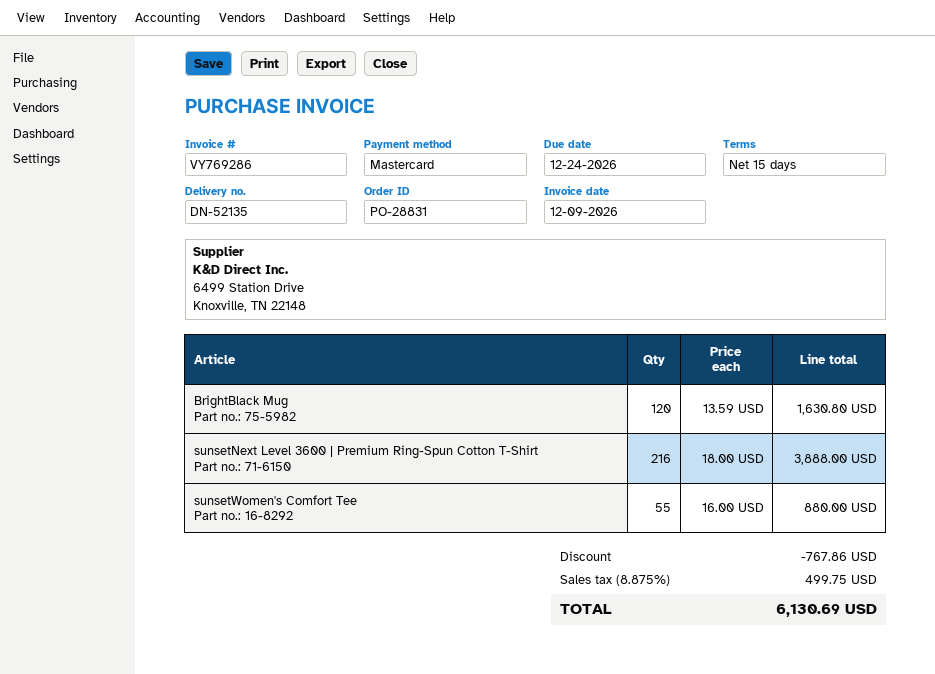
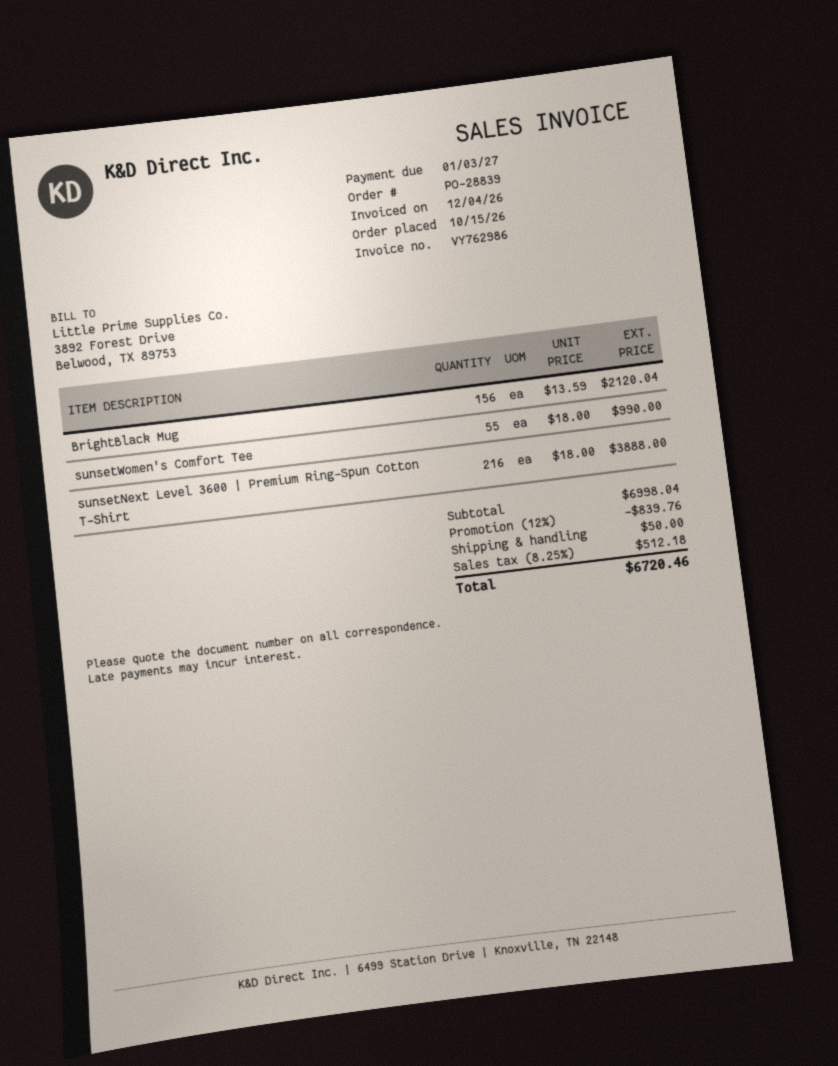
order number: PO-28831 -> PO-28839
invoice number: VY769286 -> VY762986
invoice date: 2026-12-09 -> 2026-12-04
due date: 2026-12-24 -> 2027-01-03
BrightBlack Mug: 120 x 13.59 = 1630.80 -> 156 x 13.59 = 2120.04
sunsetWomen's Comfort Tee: 55 x 16.00 = 880.00 -> 55 x 18.00 = 990.00
discount: 767.86 -> 839.76
shipping: none -> 50.00
tax: 8.875% = 499.75 -> 8.25% = 512.18
total: 6130.69 -> 6720.46

